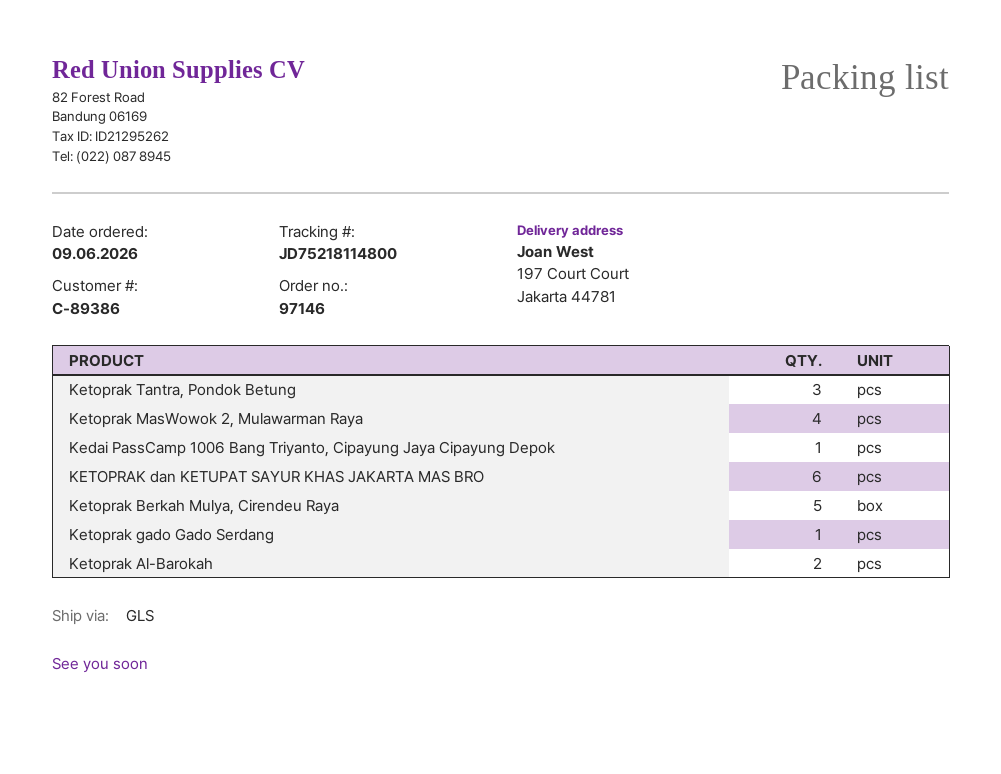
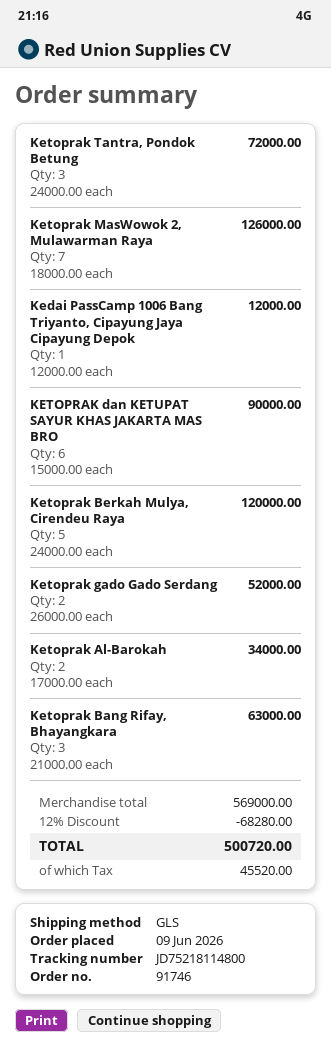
order number: 97146 -> 91746
Ketoprak MasWowok 2, Mulawarman Raya: 4 -> 7
Ketoprak gado Gado Serdang: 1 -> 2
Ketoprak Bang Rifay, Bhayangkara: none -> 3

